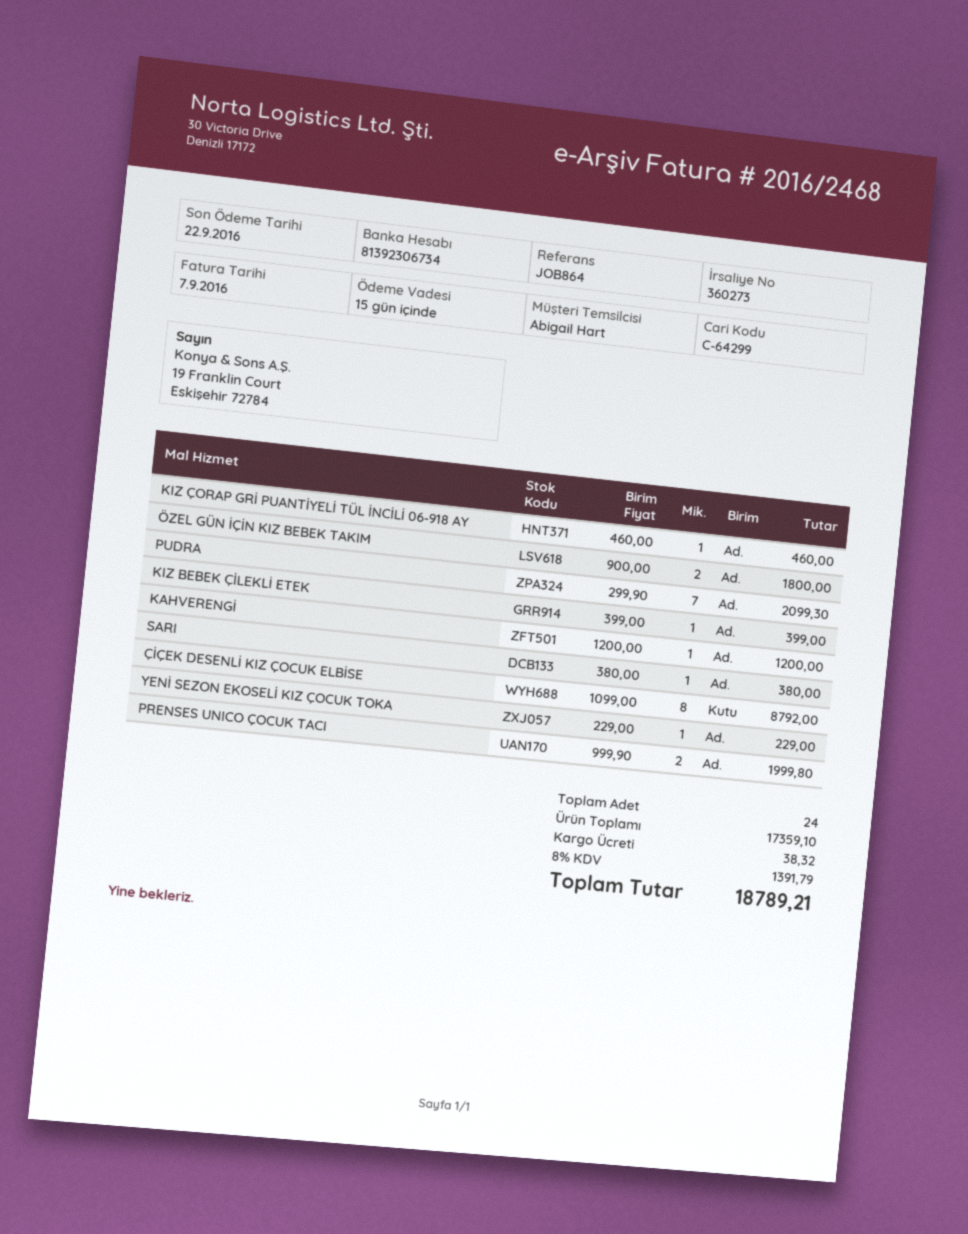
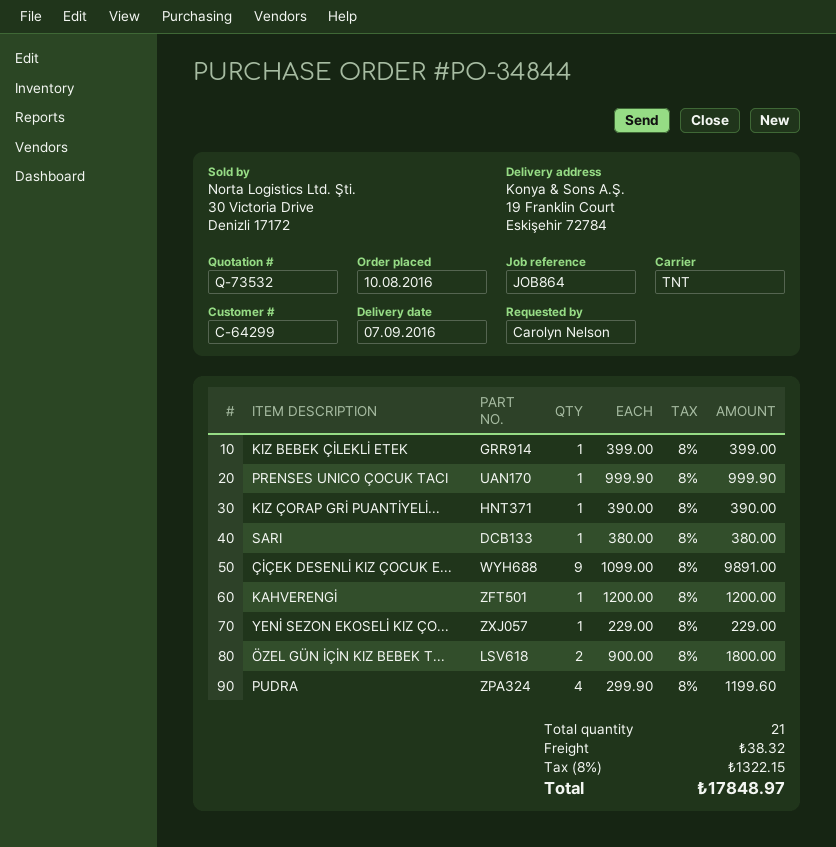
KIZ ÇORAP GRİ PUANTİYELİ TÜL İNCİLİ 06-918 AY: 1 x 460.00 = 460.00 -> 1 x 390.00 = 390.00
PUDRA: 7 x 299.90 = 2099.30 -> 4 x 299.90 = 1199.60
ÇİÇEK DESENLİ KIZ ÇOCUK ELBİSE: 8 x 1099.00 = 8792.00 -> 9 x 1099.00 = 9891.00
PRENSES UNICO ÇOCUK TACI: 2 x 999.90 = 1999.80 -> 1 x 999.90 = 999.90
total quantity: 24 -> 21
tax: 8% = 1391.79 -> 8% = 1322.15
total: 18789.21 -> 17848.97

